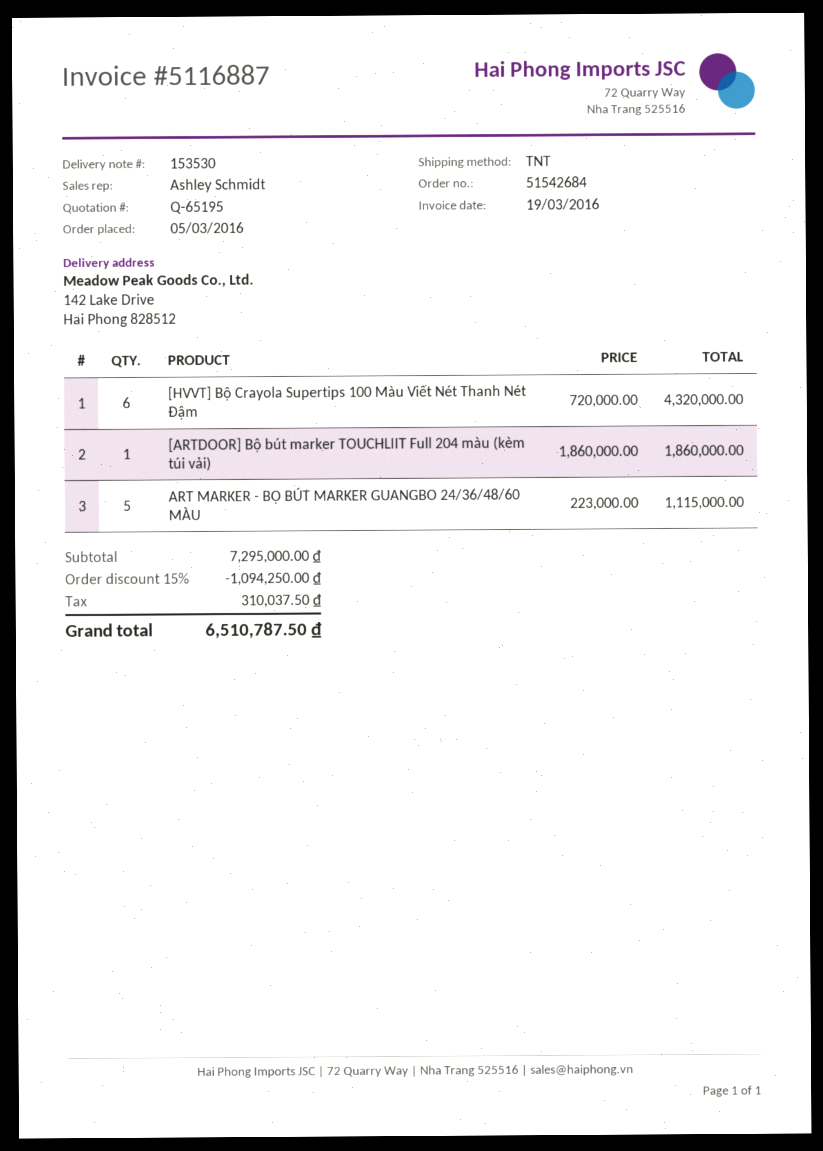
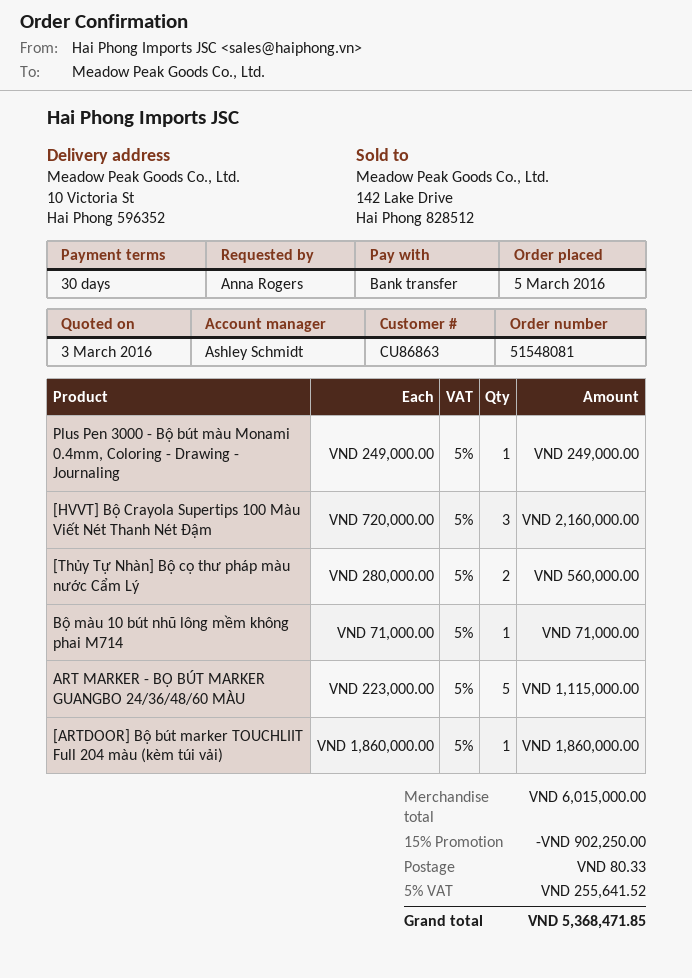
order number: 51542684 -> 51548081
ship to: 142 Lake Drive, Hai Phong 828512 -> 10 Victoria St, Hai Phong 596352
[HVVT] Bộ Crayola Supertips 100 Màu Viết Nét Thanh Nét Đậm: 6 x 720000.00 = 4320000.00 -> 3 x 720000.00 = 2160000.00
Plus Pen 3000 - Bộ bút màu Monami 0.4mm, Coloring - Drawing - Journaling: none -> 1 x 249000.00 = 249000.00
[Thủy Tự Nhàn] Bộ cọ thư pháp màu nước Cẩm Lý: none -> 2 x 280000.00 = 560000.00
Bộ màu 10 bút nhũ lông mềm không phai M714: none -> 1 x 71000.00 = 71000.00
subtotal: 7295000.00 -> 6015000.00
discount: 15% = 1094250.00 -> 15% = 902250.00
shipping: none -> 80.33
tax: 310037.50 -> 255641.52
total: 6510787.50 -> 5368471.85

